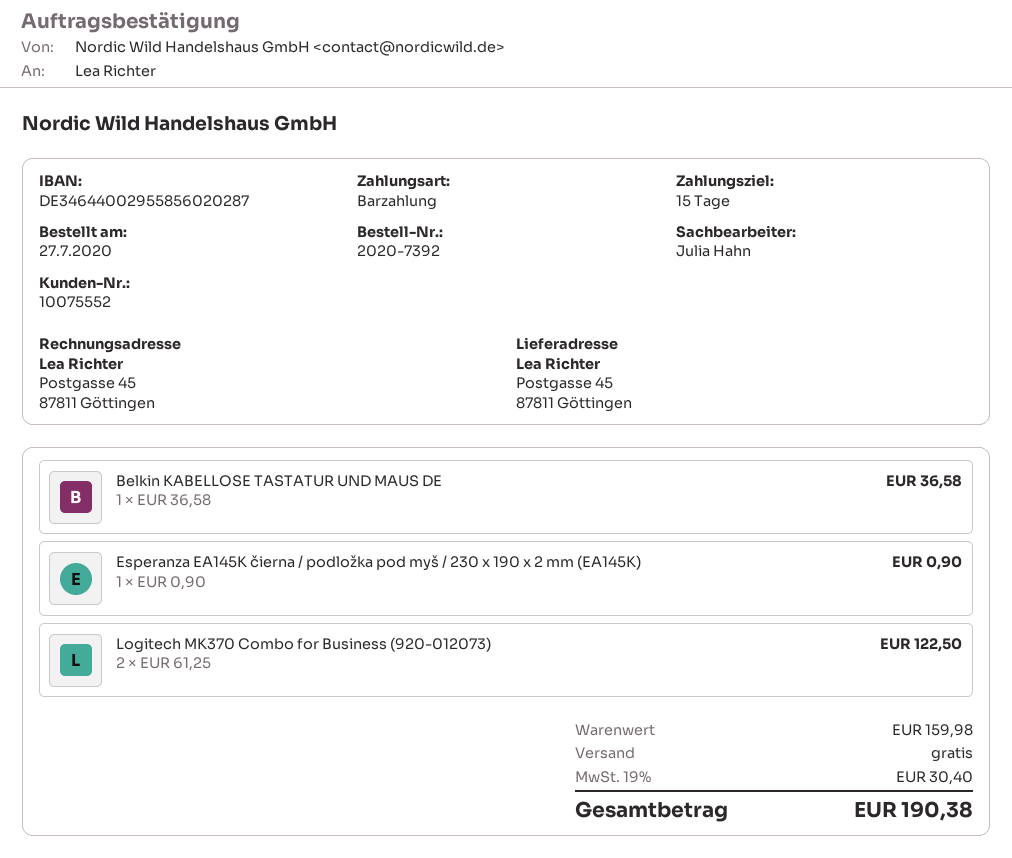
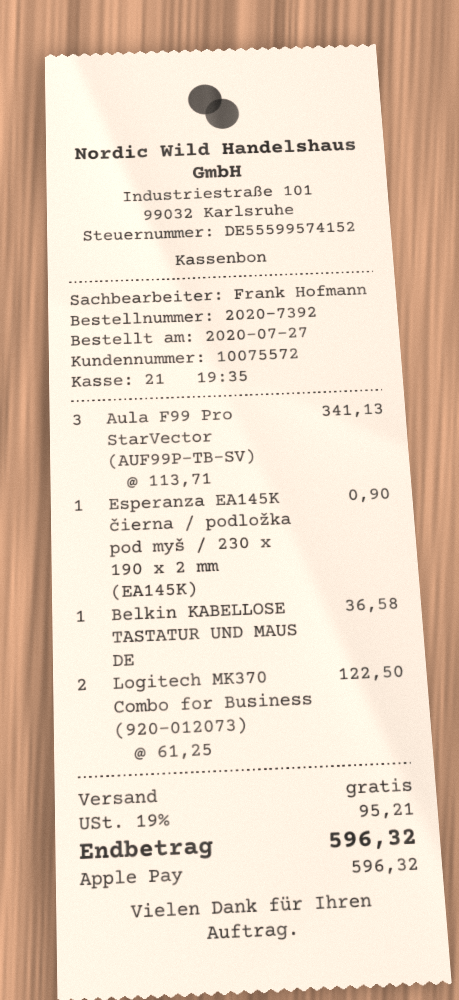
customer number: 10075552 -> 10075572
sales rep: Julia Hahn -> Frank Hofmann
payment method: cash -> Apple Pay
Aula F99 Pro StarVector (AUF99P-TB-SV): none -> 3 x 113.71 = 341.13
tax: 19% = 30.40 -> 19% = 95.21
total: 190.38 -> 596.32

